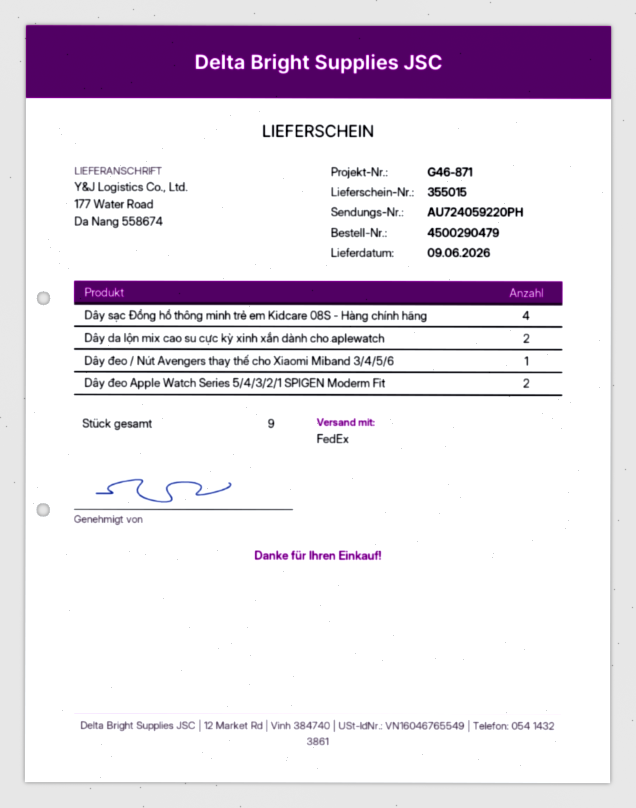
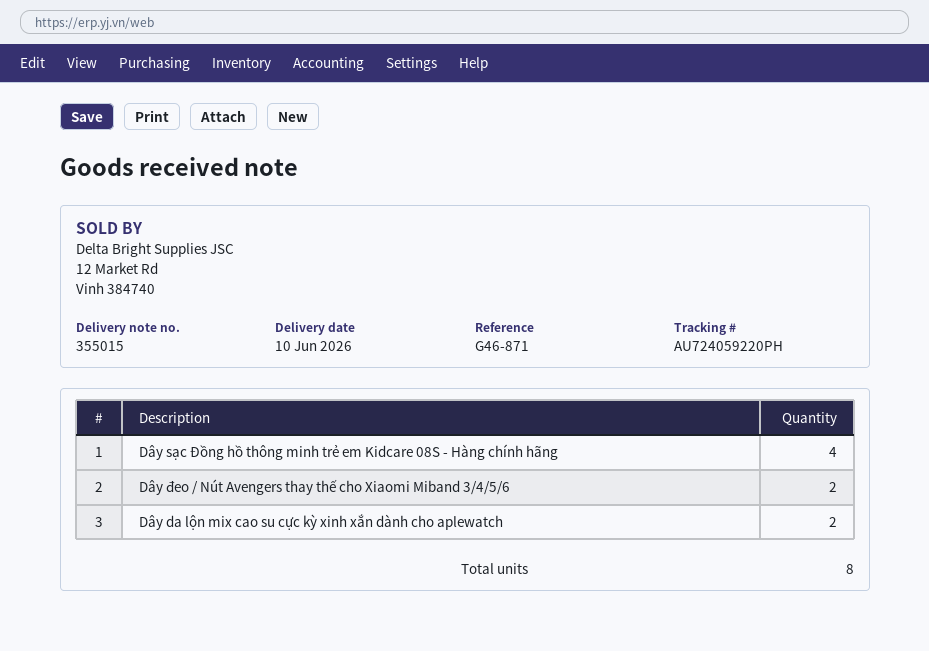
delivery date: 2026-06-09 -> 2026-06-10
Dây đeo / Nút Avengers thay thế cho Xiaomi Miband 3/4/5/6: 1 -> 2
Dây đeo Apple Watch Series 5/4/3/2/1 SPIGEN Moderm Fit: 2 -> none
total quantity: 9 -> 8

